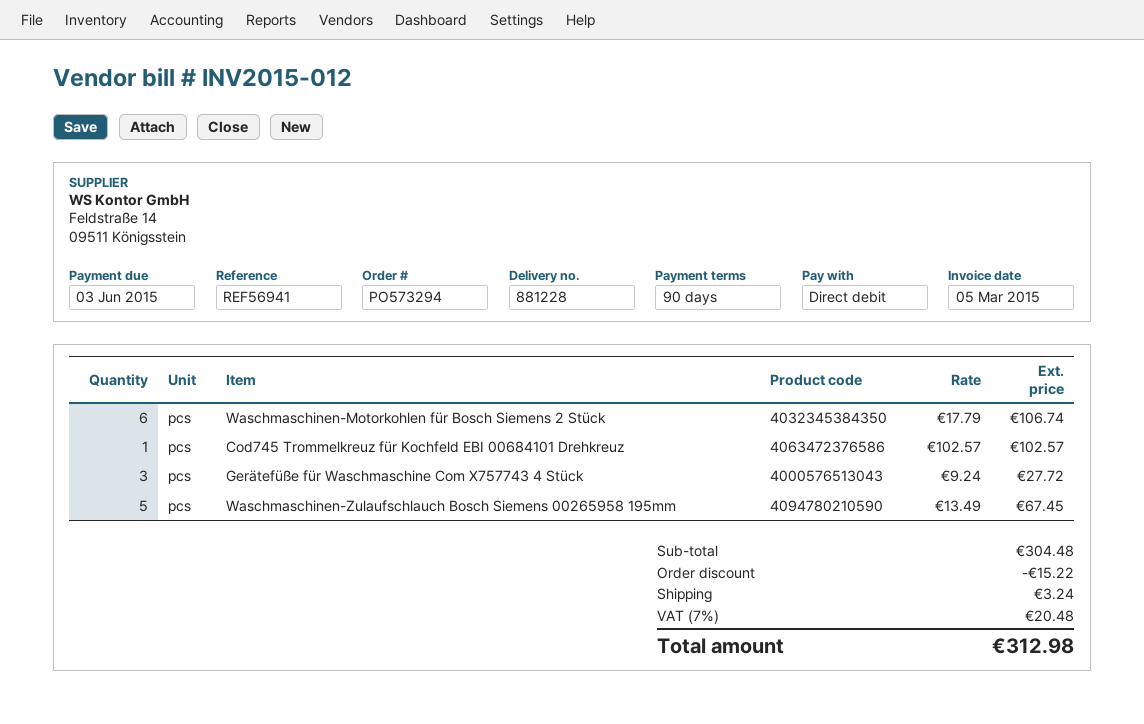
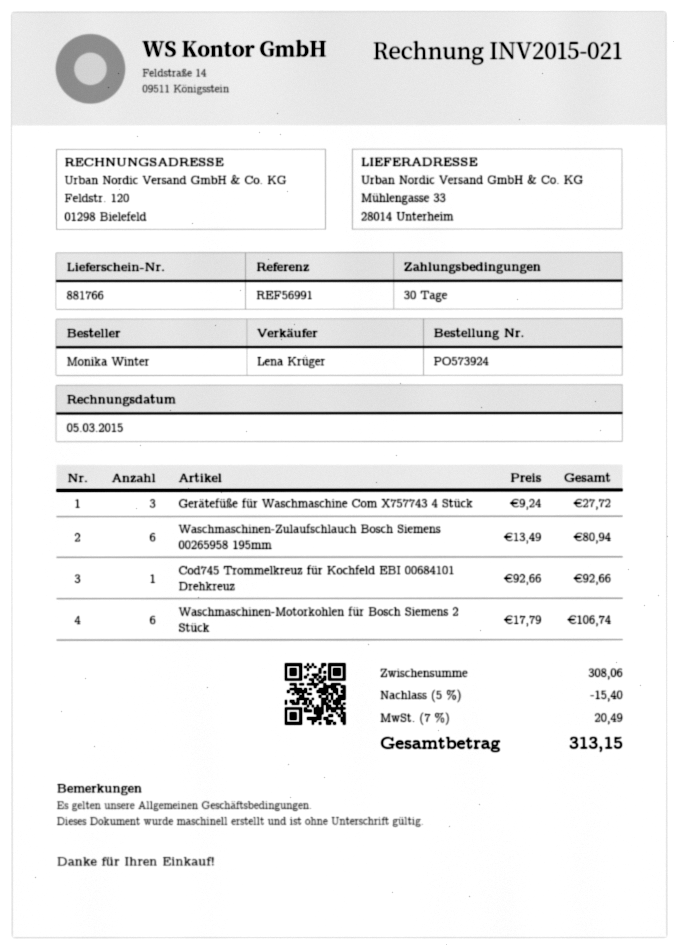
order number: PO573294 -> PO573924
delivery note number: 881228 -> 881766
invoice number: INV2015-012 -> INV2015-021
payment terms: 90 days -> 30 days
reference: REF56941 -> REF56991
Cod745 Trommelkreuz für Kochfeld EBI 00684101 Drehkreuz: 1 x 102.57 = 102.57 -> 1 x 92.66 = 92.66
Waschmaschinen-Zulaufschlauch Bosch Siemens 00265958 195mm: 5 x 13.49 = 67.45 -> 6 x 13.49 = 80.94
subtotal: 304.48 -> 308.06
discount: 15.22 -> 15.40
shipping: 3.24 -> none
tax: 7% = 20.48 -> 7% = 20.49
total: 312.98 -> 313.15

